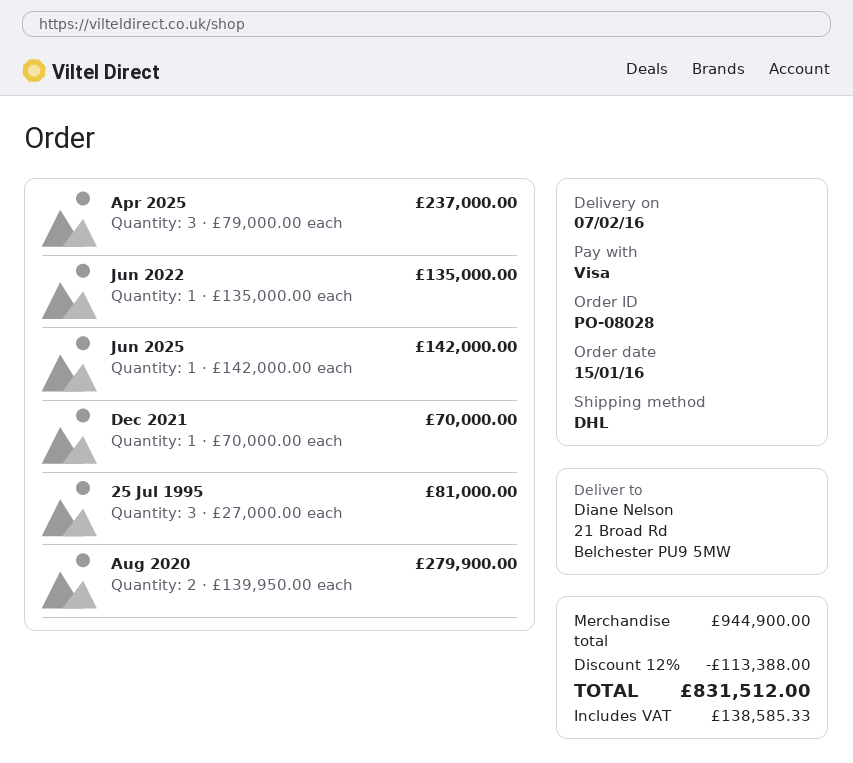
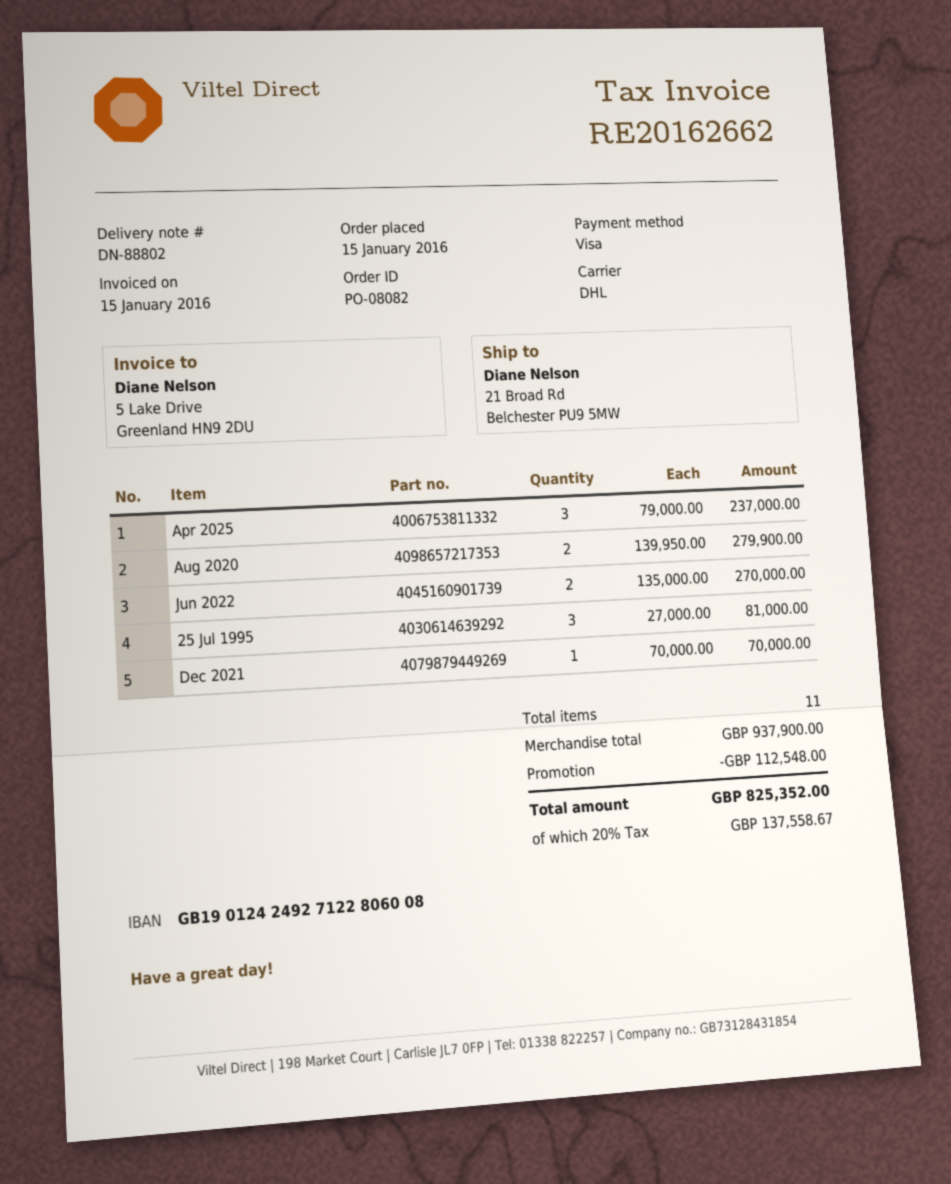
order number: PO-08028 -> PO-08082
Jun 2022: 1 x 135000.00 = 135000.00 -> 2 x 135000.00 = 270000.00
Jun 2025: 1 x 142000.00 = 142000.00 -> none
subtotal: 944900.00 -> 937900.00
discount: 113388.00 -> 112548.00
tax: 138585.33 -> 137558.67
total: 831512.00 -> 825352.00

